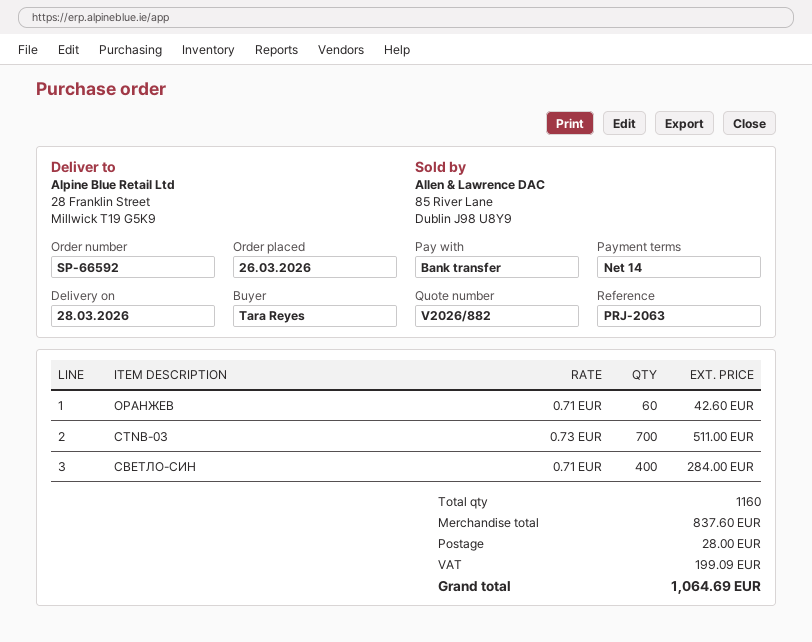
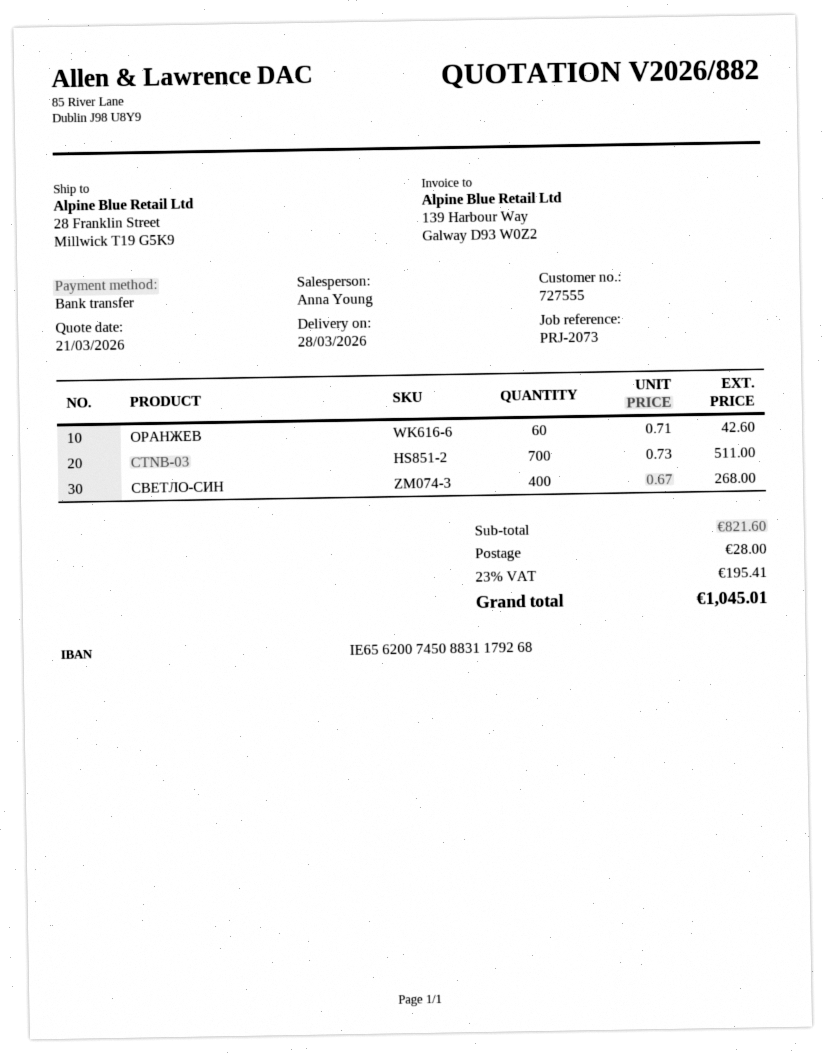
reference: PRJ-2063 -> PRJ-2073
СВЕТЛО-СИН: 400 x 0.71 = 284.00 -> 400 x 0.67 = 268.00
subtotal: 837.60 -> 821.60
tax: 199.09 -> 195.41
total: 1064.69 -> 1045.01

